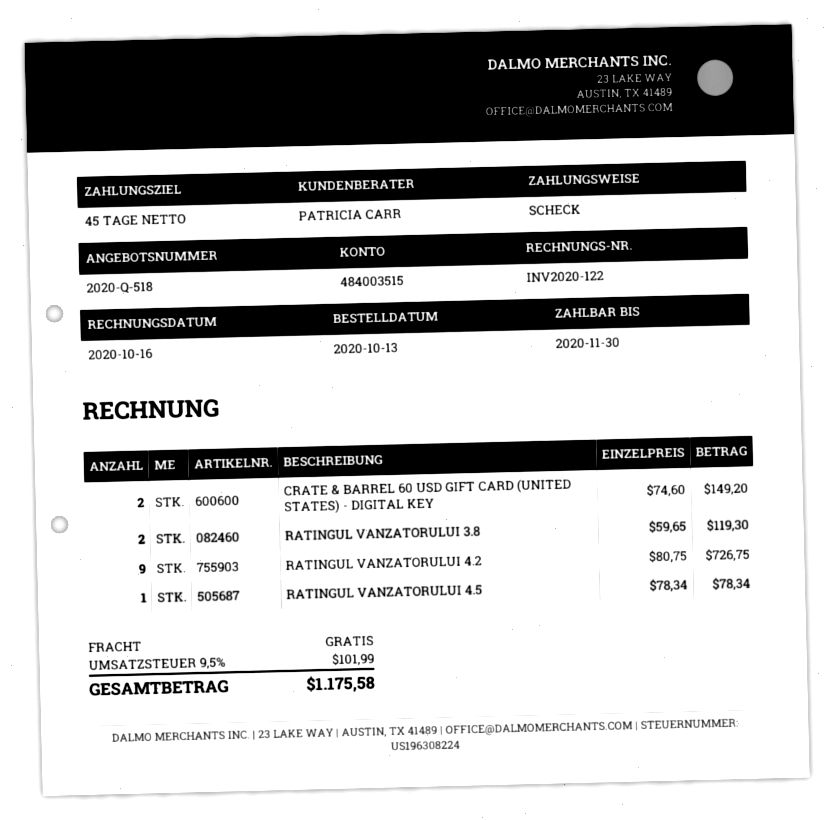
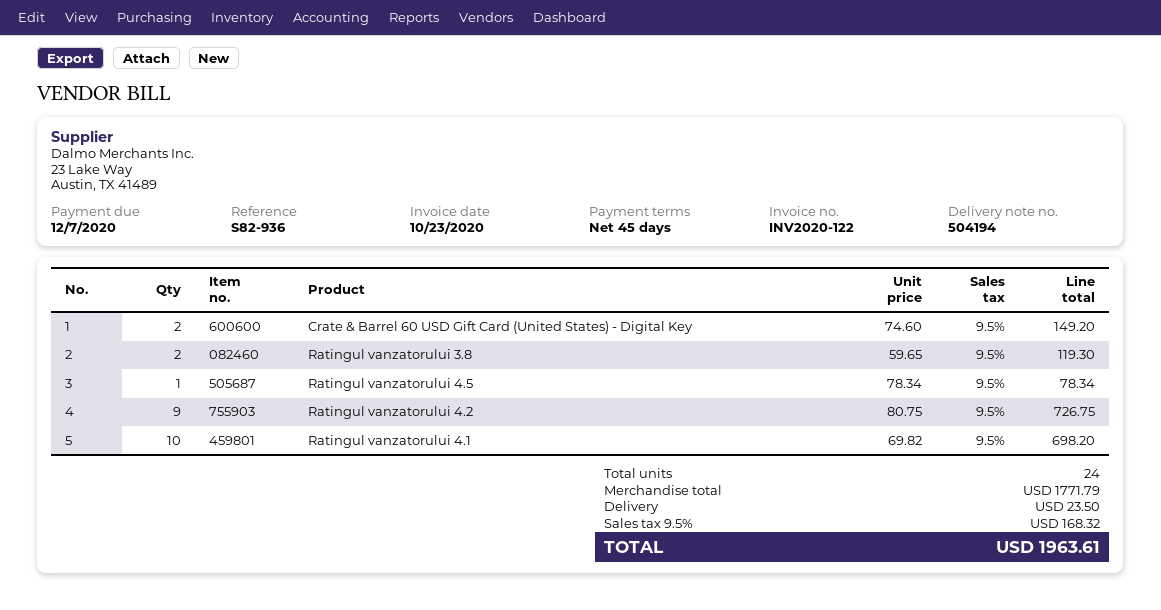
invoice date: 2020-10-16 -> 2020-10-23
due date: 2020-11-30 -> 2020-12-07
Ratingul vanzatorului 4.1: none -> 10 x 69.82 = 698.20
shipping: 0.00 -> 23.50
tax: 9.5% = 101.99 -> 9.5% = 168.32
total: 1175.58 -> 1963.61

